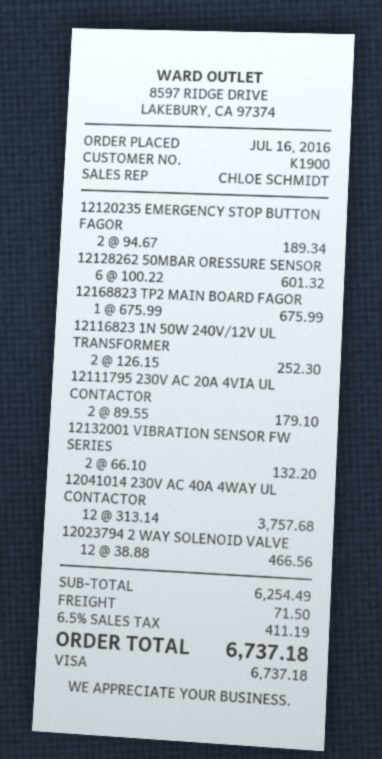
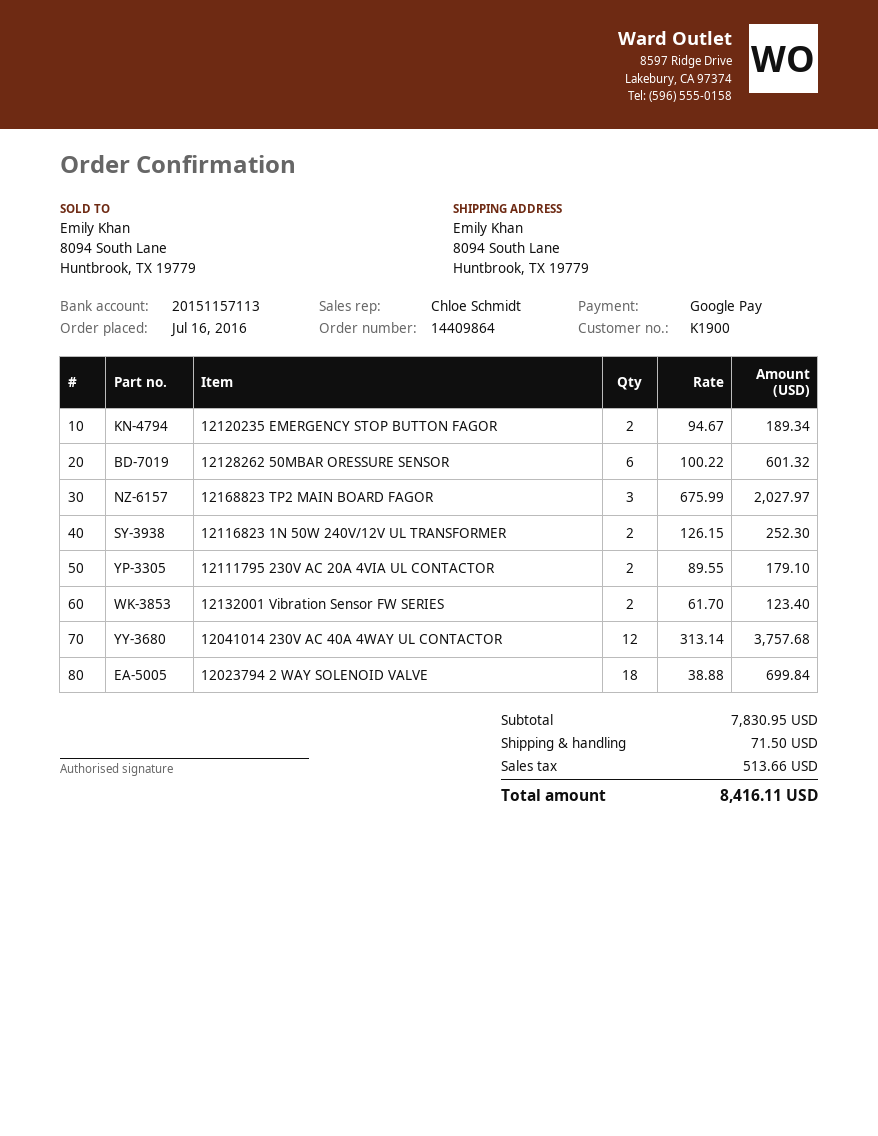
payment method: Visa -> Google Pay
12168823 TP2 MAIN BOARD FAGOR: 1 x 675.99 = 675.99 -> 3 x 675.99 = 2027.97
12132001 VIBRATION SENSOR FW SERIES: 2 x 66.10 = 132.20 -> 2 x 61.70 = 123.40
12023794 2 WAY SOLENOID VALVE: 12 x 38.88 = 466.56 -> 18 x 38.88 = 699.84
subtotal: 6254.49 -> 7830.95
tax: 411.19 -> 513.66
total: 6737.18 -> 8416.11

